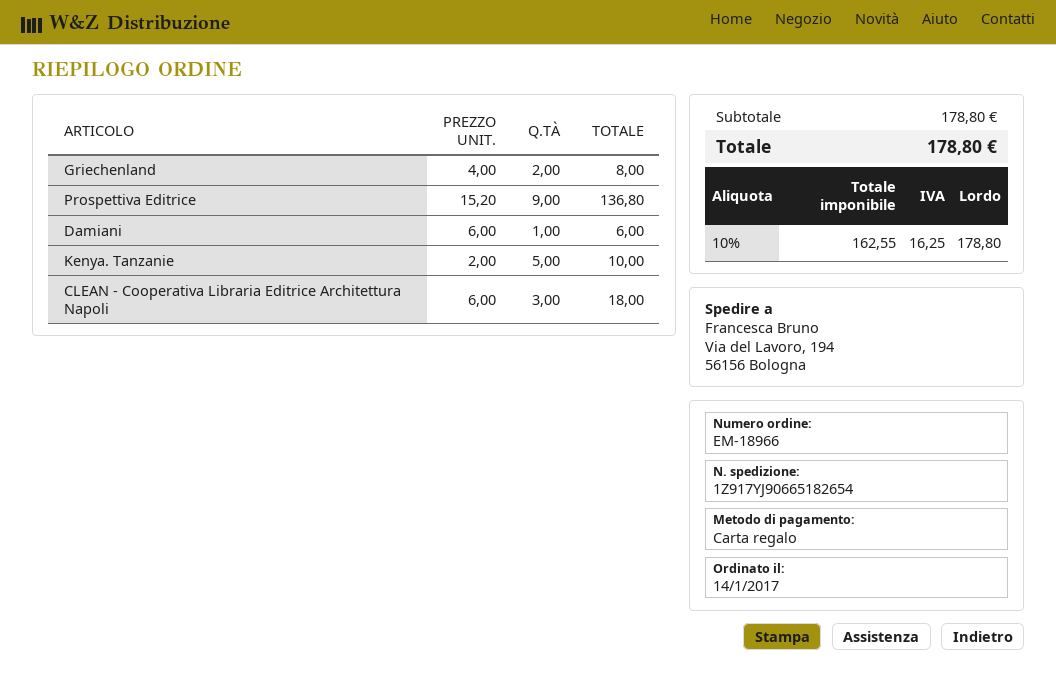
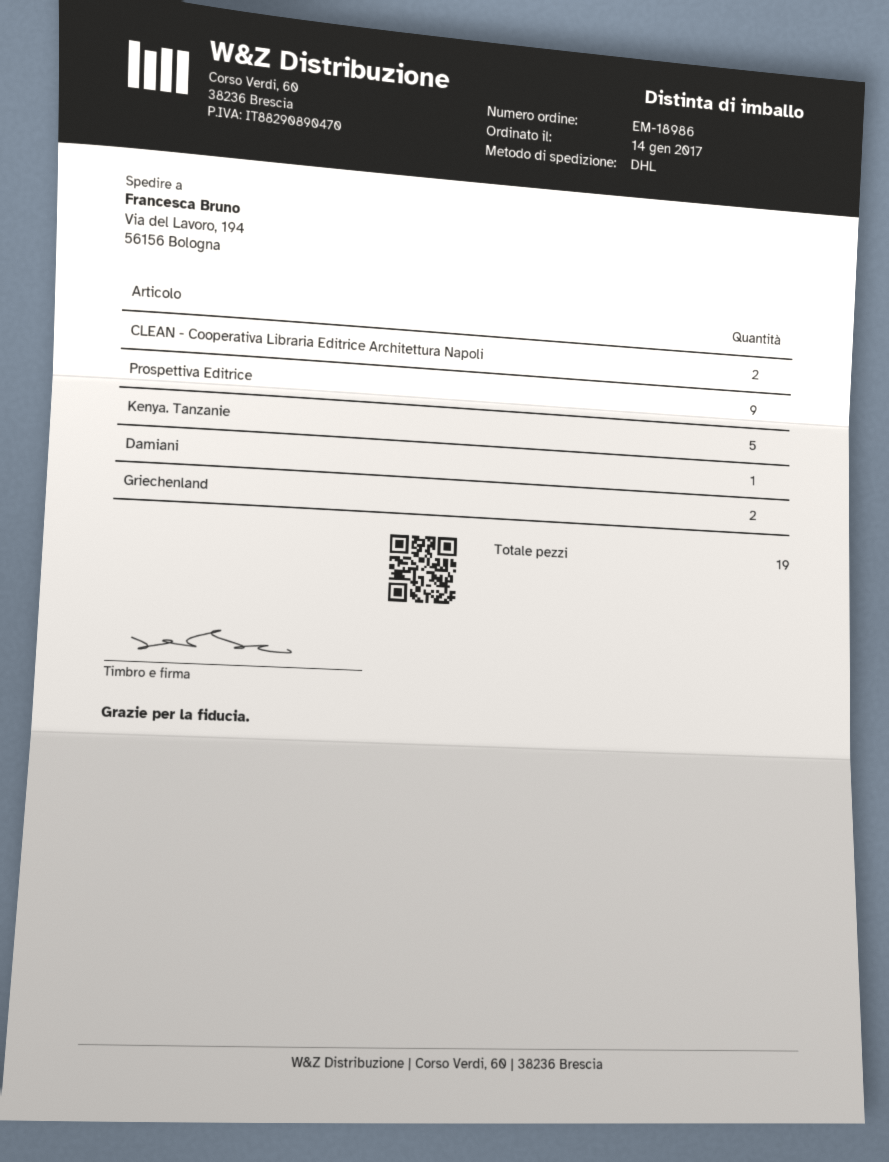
order number: EM-18966 -> EM-18986
CLEAN - Cooperativa Libraria Editrice Architettura Napoli: 3 -> 2

